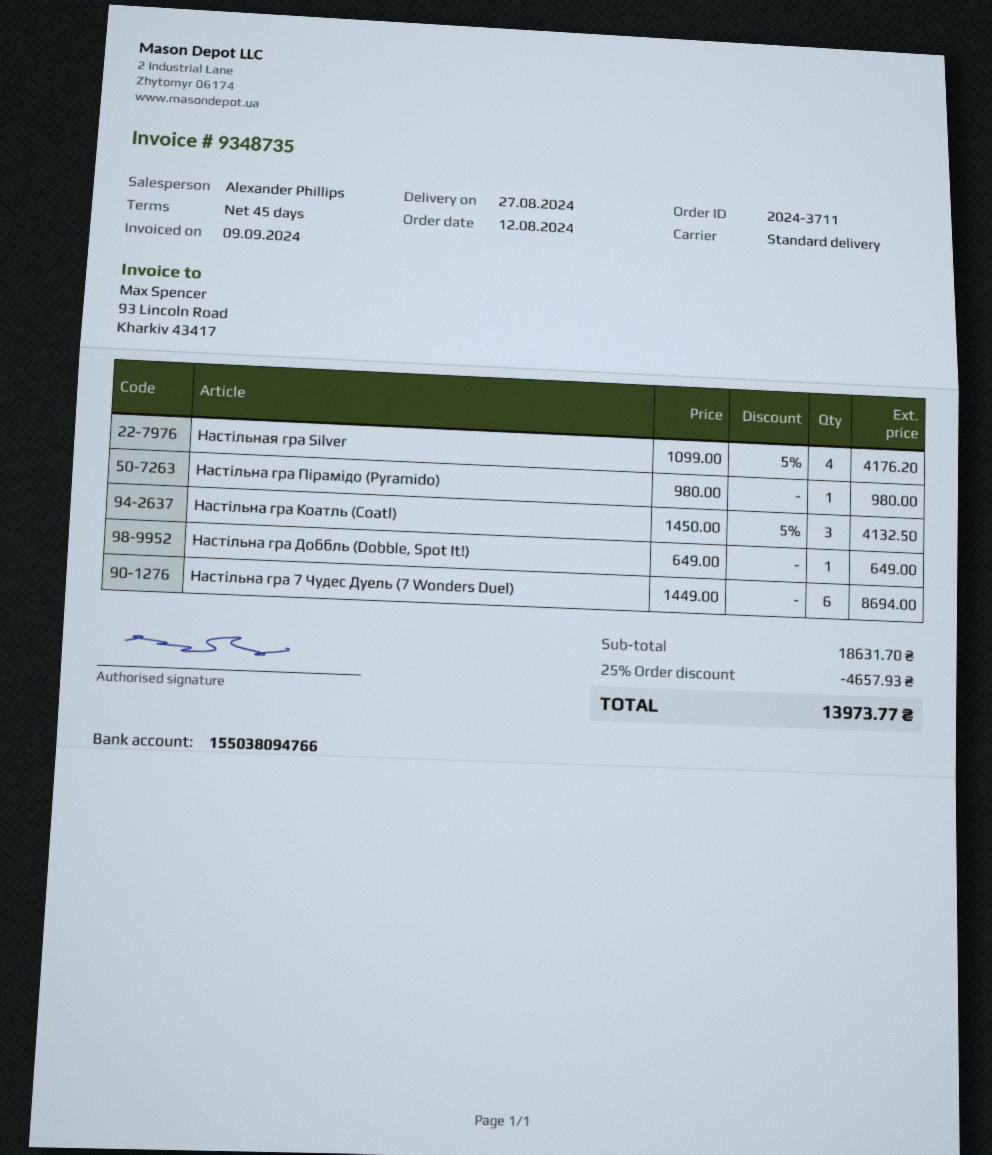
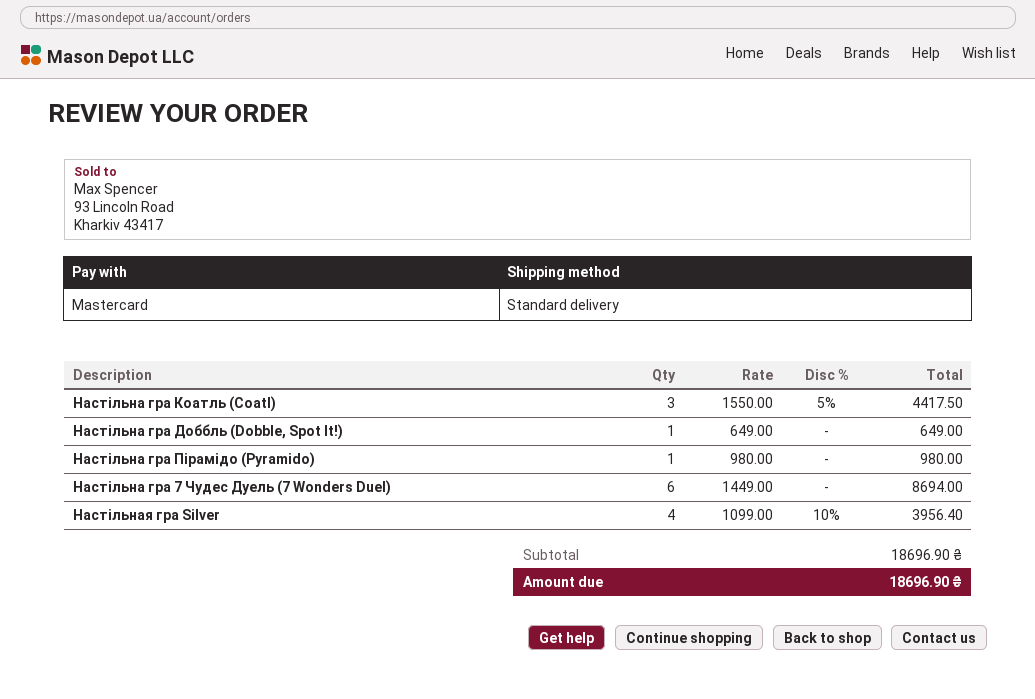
Настільная гра Silver: 4 x 1099.00 - 5% = 4176.20 -> 4 x 1099.00 - 10% = 3956.40
Настільна гра Коатль (Coatl): 3 x 1450.00 - 5% = 4132.50 -> 3 x 1550.00 - 5% = 4417.50
subtotal: 18631.70 -> 18696.90
discount: 25% = 4657.93 -> none
total: 13973.77 -> 18696.90

